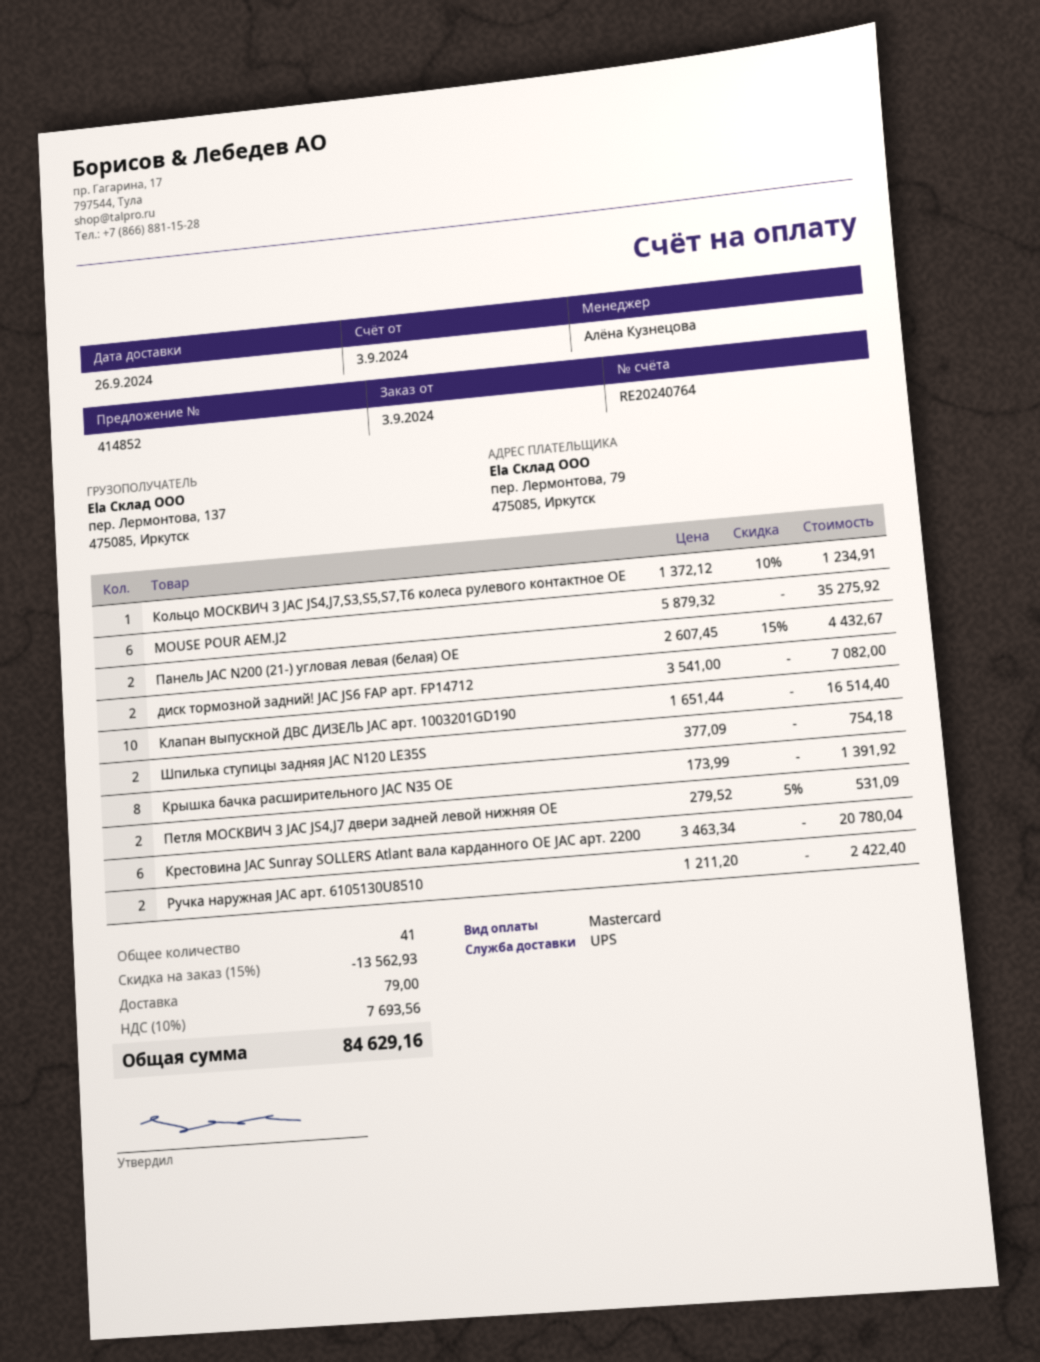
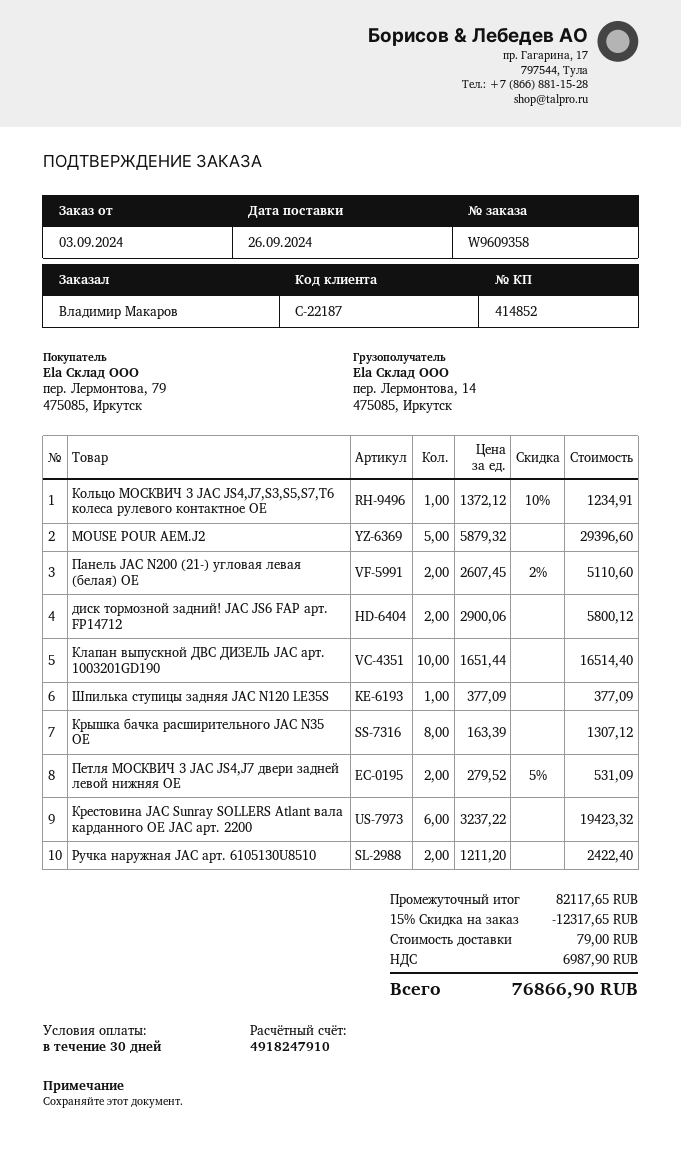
ship to: пер. Лермонтова, 137, 475085, Иркутск -> пер. Лермонтова, 14, 475085, Иркутск
MOUSE POUR AEM.J2: 6 x 5879.32 = 35275.92 -> 5 x 5879.32 = 29396.60
Панель JAC N200 (21-) угловая левая (белая) OE: 2 x 2607.45 - 15% = 4432.67 -> 2 x 2607.45 - 2% = 5110.60
диск тормозной задний! JAC JS6 FAP арт. FP14712: 2 x 3541.00 = 7082.00 -> 2 x 2900.06 = 5800.12
Шпилька ступицы задняя JAC N120 LE35S: 2 x 377.09 = 754.18 -> 1 x 377.09 = 377.09
Крышка бачка расширительного JAC N35 OE: 8 x 173.99 = 1391.92 -> 8 x 163.39 = 1307.12
Крестовина JAC Sunray SOLLERS Atlant вала карданного OE JAC арт. 2200: 6 x 3463.34 = 20780.04 -> 6 x 3237.22 = 19423.32
discount: 15% = 13562.93 -> 15% = 12317.65
tax: 7693.56 -> 6987.90
total: 84629.16 -> 76866.90

